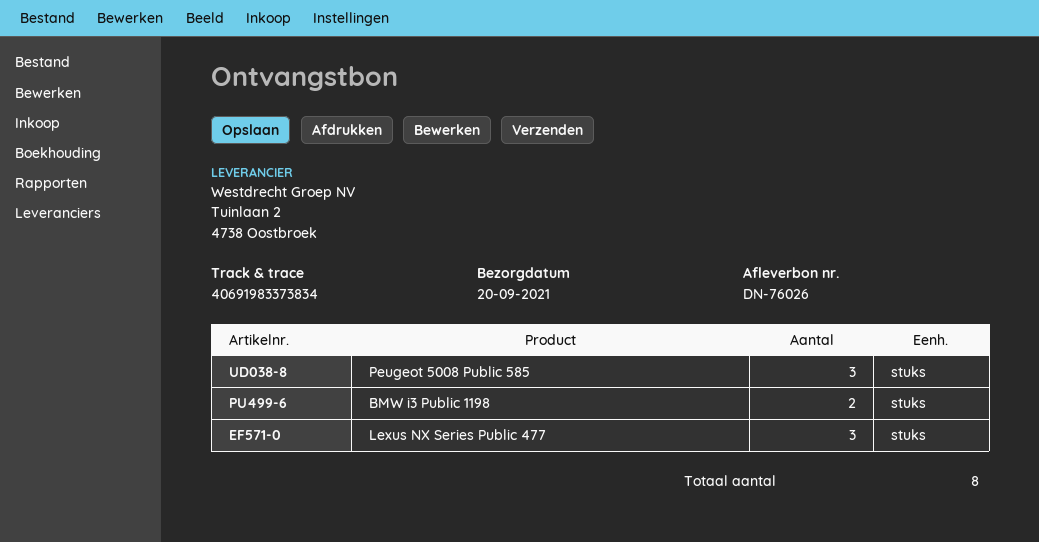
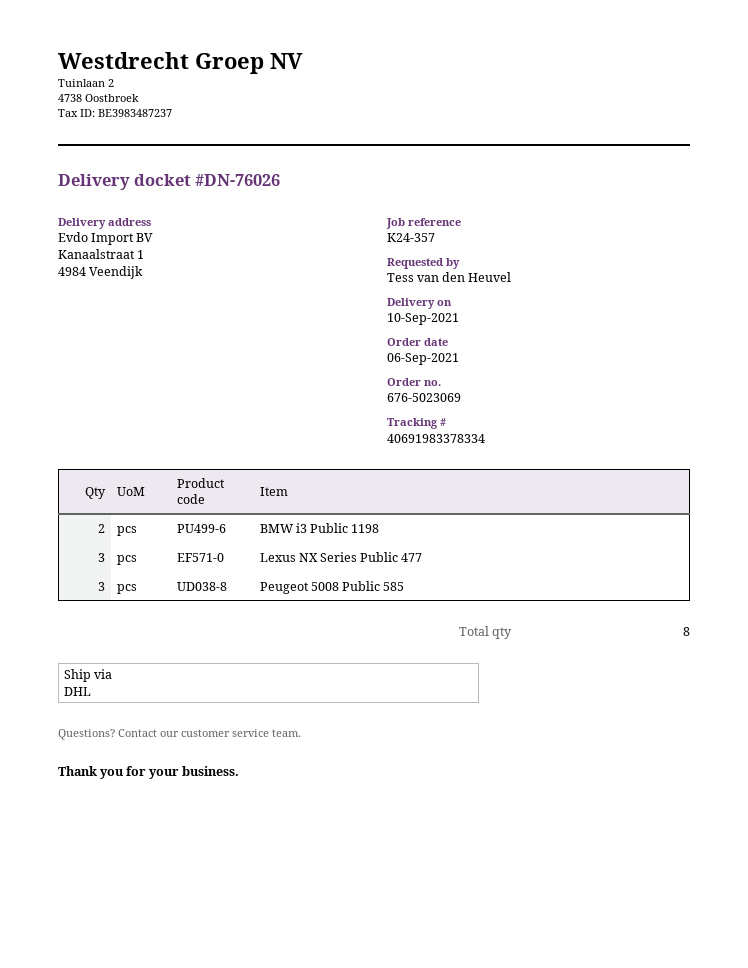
delivery date: 2021-09-20 -> 2021-09-10
tracking number: 40691983373834 -> 40691983378334

